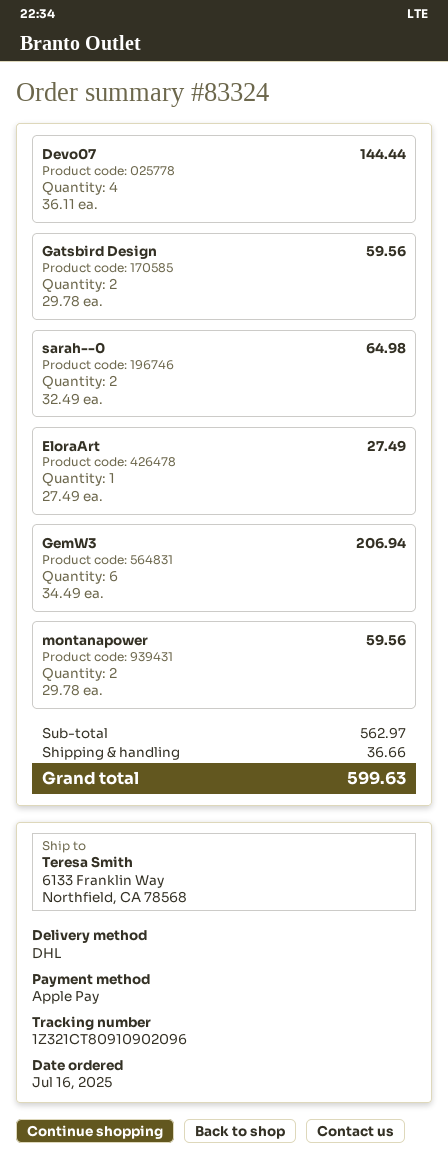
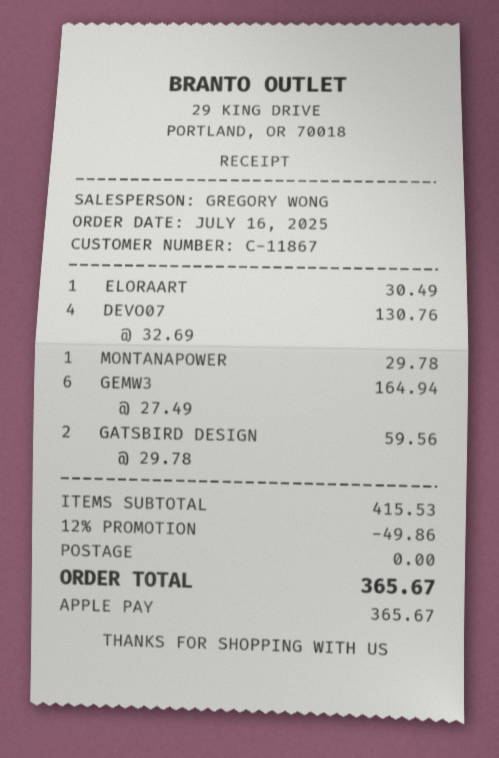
Devo07: 4 x 36.11 = 144.44 -> 4 x 32.69 = 130.76
sarah--0: 2 x 32.49 = 64.98 -> none
EloraArt: 1 x 27.49 = 27.49 -> 1 x 30.49 = 30.49
GemW3: 6 x 34.49 = 206.94 -> 6 x 27.49 = 164.94
montanapower: 2 x 29.78 = 59.56 -> 1 x 29.78 = 29.78
subtotal: 562.97 -> 415.53
discount: none -> 12% = 49.86
shipping: 36.66 -> 0.00
total: 599.63 -> 365.67

